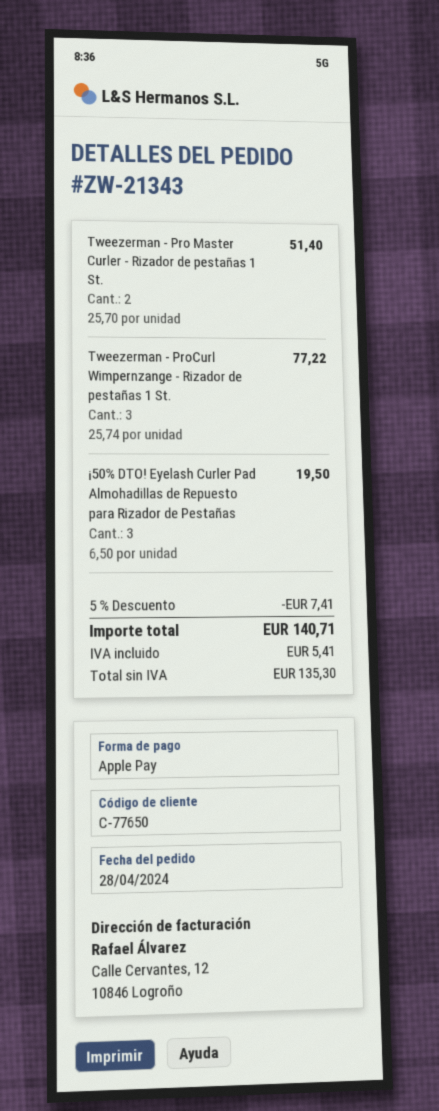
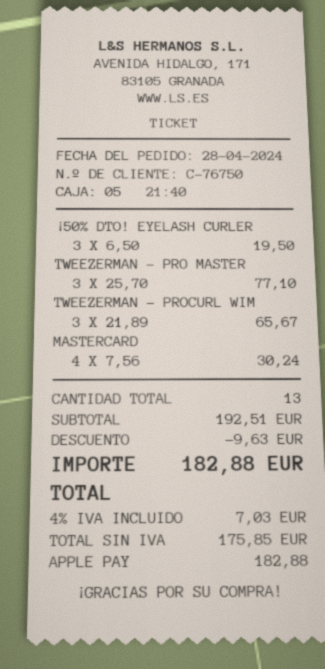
customer number: C-77650 -> C-76750
Tweezerman - Pro Master Curler - Rizador de pestañas 1 St.: 2 x 25.70 = 51.40 -> 3 x 25.70 = 77.10
Tweezerman - ProCurl Wimpernzange - Rizador de pestañas 1 St.: 3 x 25.74 = 77.22 -> 3 x 21.89 = 65.67
MASTERCARD: none -> 4 x 7.56 = 30.24
discount: 7.41 -> 9.63
net: 135.30 -> 175.85
tax: 5.41 -> 7.03
total: 140.71 -> 182.88

